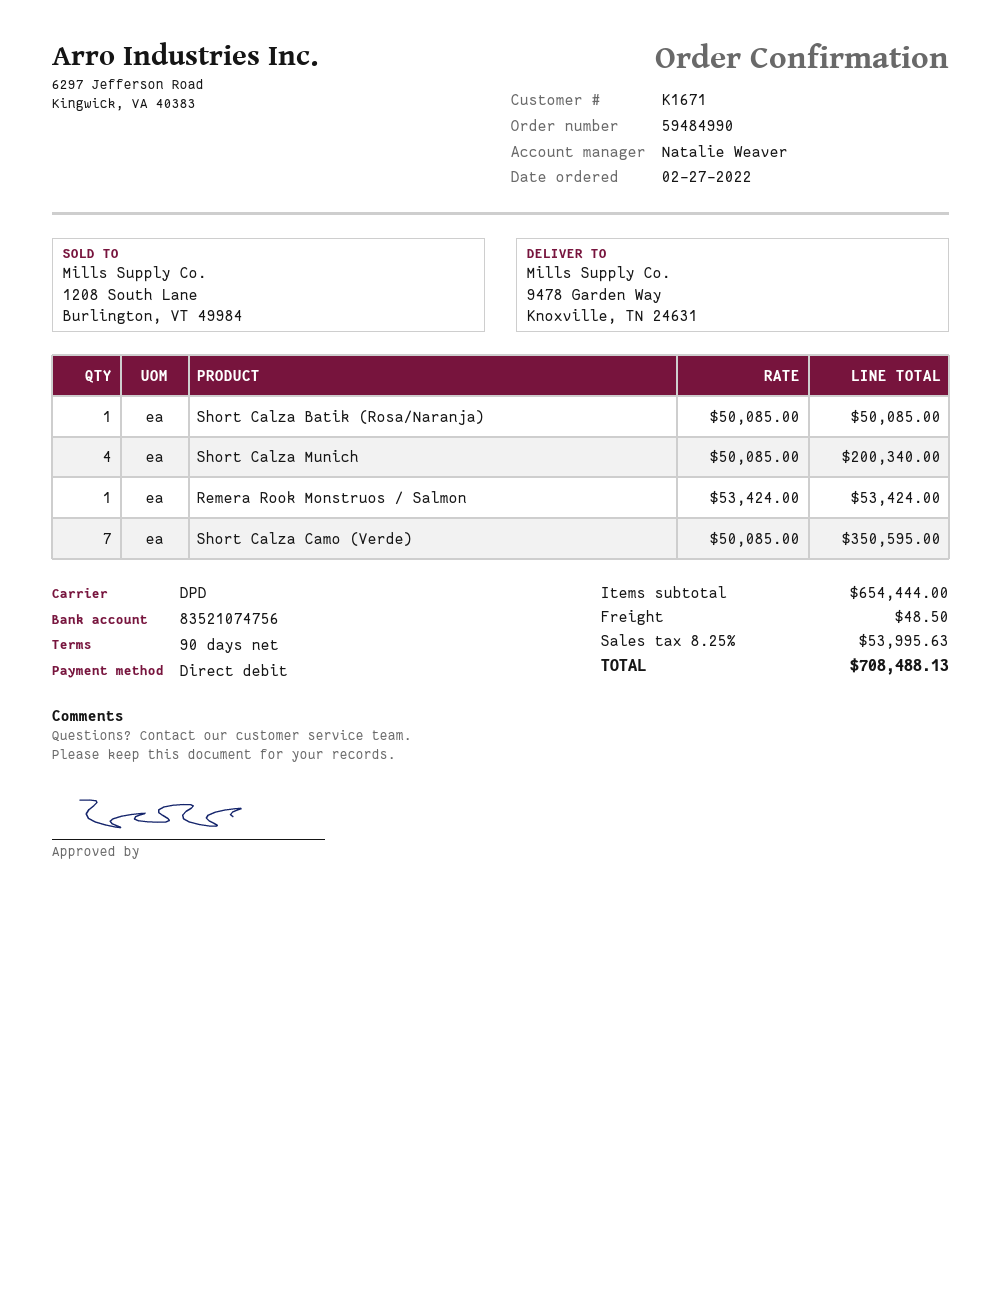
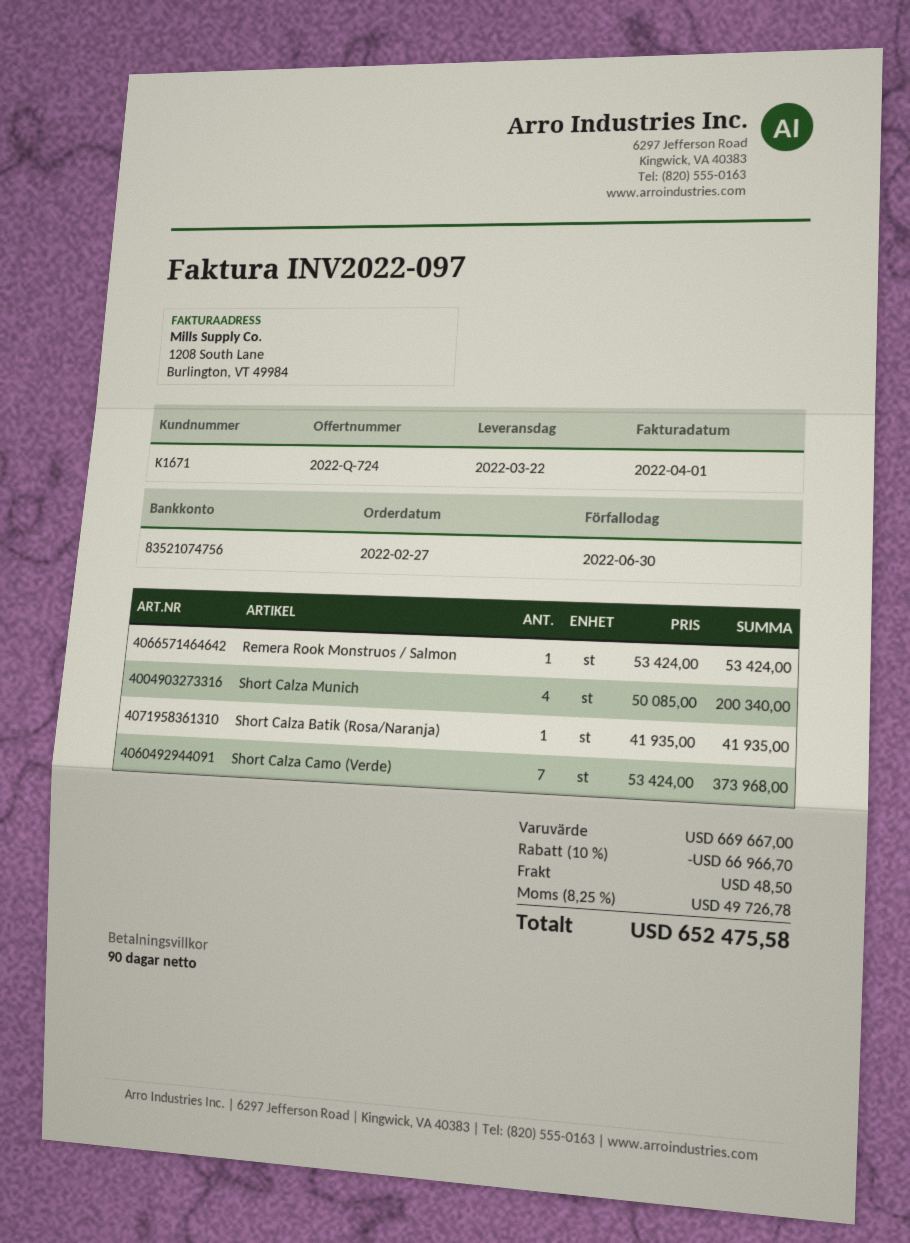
Short Calza Batik (Rosa/Naranja): 1 x 50085.00 = 50085.00 -> 1 x 41935.00 = 41935.00
Short Calza Camo (Verde): 7 x 50085.00 = 350595.00 -> 7 x 53424.00 = 373968.00
subtotal: 654444.00 -> 669667.00
discount: none -> 10% = 66966.70
tax: 8.25% = 53995.63 -> 8.25% = 49726.78
total: 708488.13 -> 652475.58

